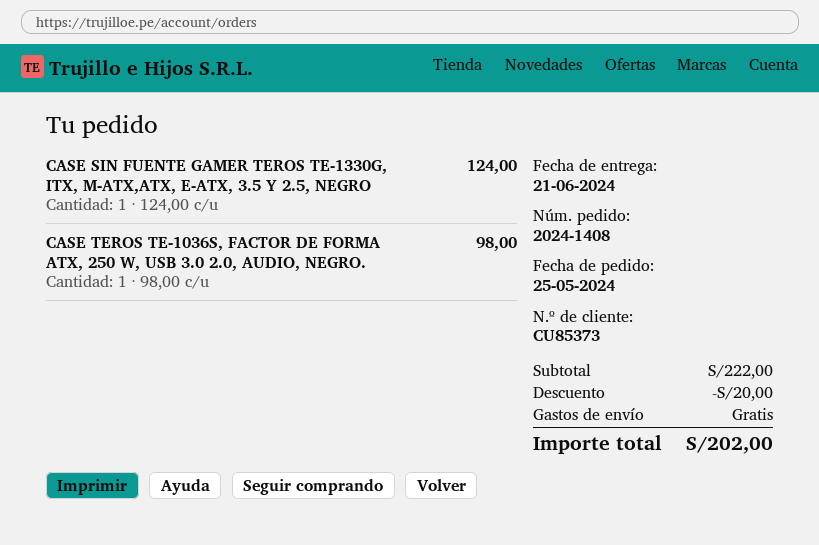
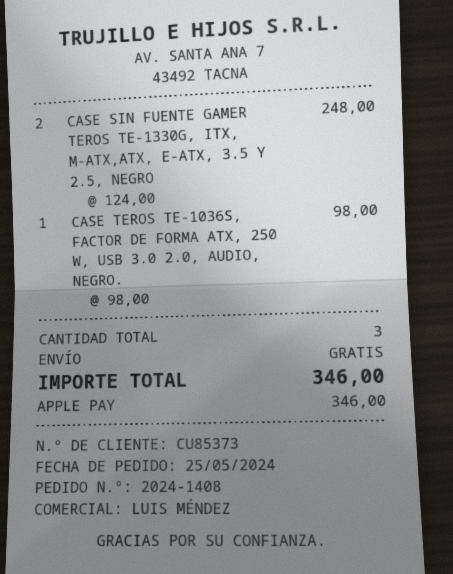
CASE SIN FUENTE GAMER TEROS TE-1330G, ITX, M-ATX,ATX, E-ATX, 3.5 Y 2.5, NEGRO: 1 x 124.00 = 124.00 -> 2 x 124.00 = 248.00
discount: 20.00 -> none
total: 202.00 -> 346.00

